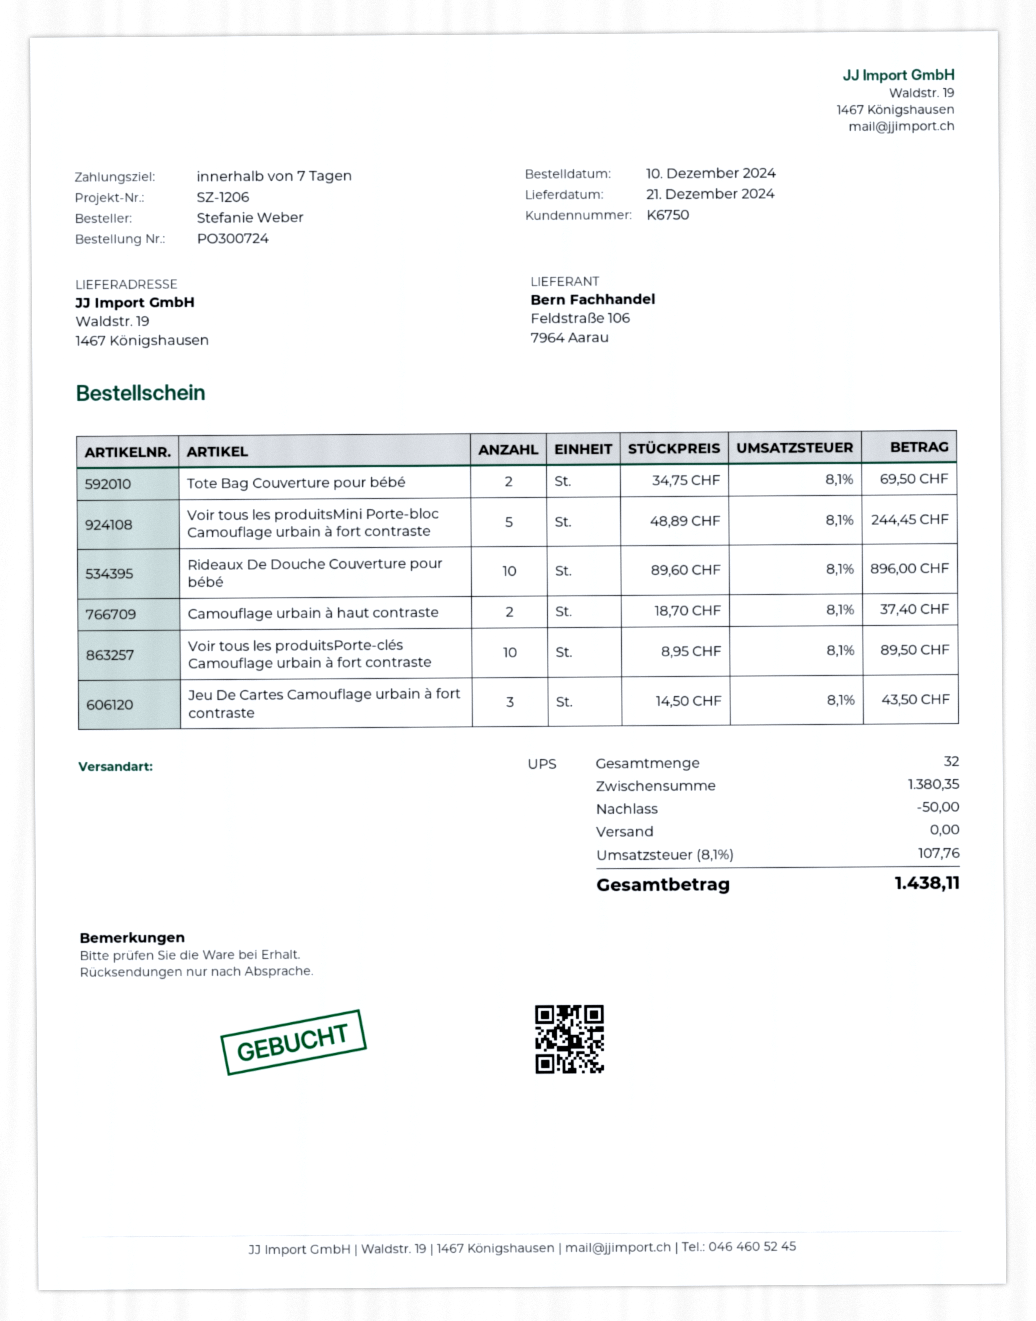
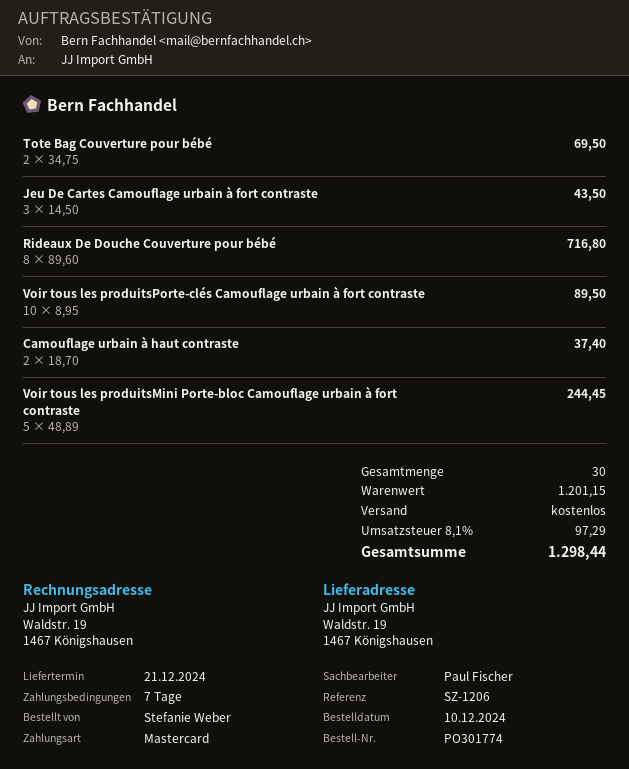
order number: PO300724 -> PO301774
Rideaux De Douche Couverture pour bébé: 10 x 89.60 = 896.00 -> 8 x 89.60 = 716.80
total quantity: 32 -> 30
subtotal: 1380.35 -> 1201.15
discount: 50.00 -> none
tax: 8.1% = 107.76 -> 8.1% = 97.29
total: 1438.11 -> 1298.44

